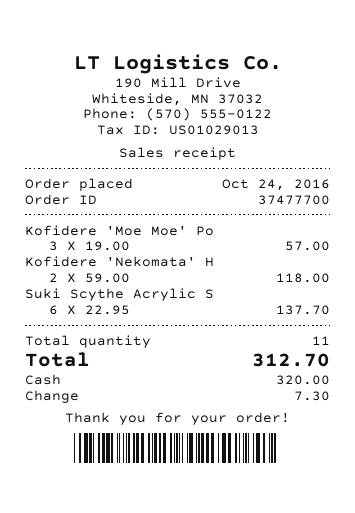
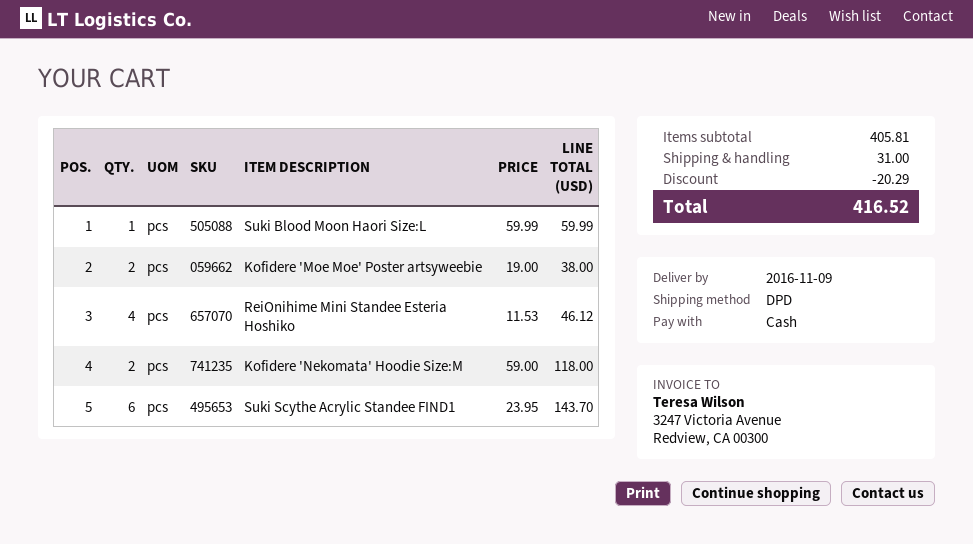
Kofidere 'Moe Moe' Po: 3 x 19.00 = 57.00 -> 2 x 19.00 = 38.00
Suki Scythe Acrylic S: 6 x 22.95 = 137.70 -> 6 x 23.95 = 143.70
Suki Blood Moon Haori Size:L: none -> 1 x 59.99 = 59.99
ReiOnihime Mini Standee Esteria Hoshiko: none -> 4 x 11.53 = 46.12
discount: none -> 20.29
shipping: none -> 31.00
total: 312.70 -> 416.52

